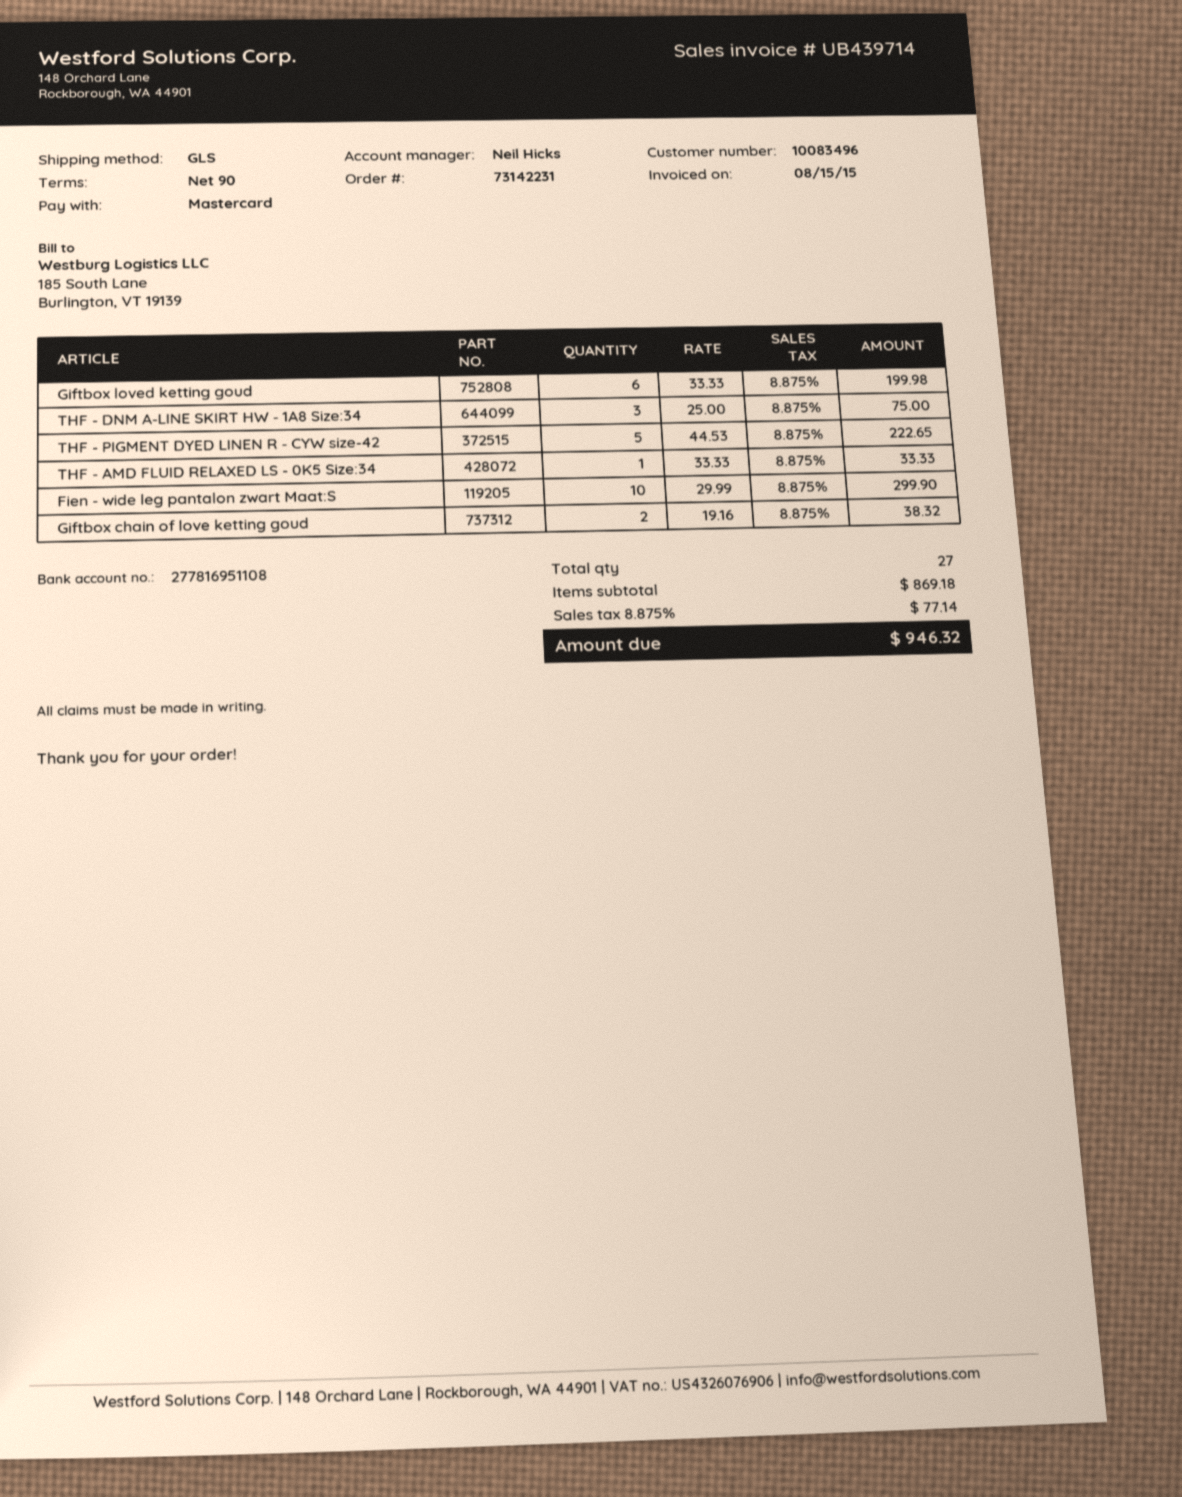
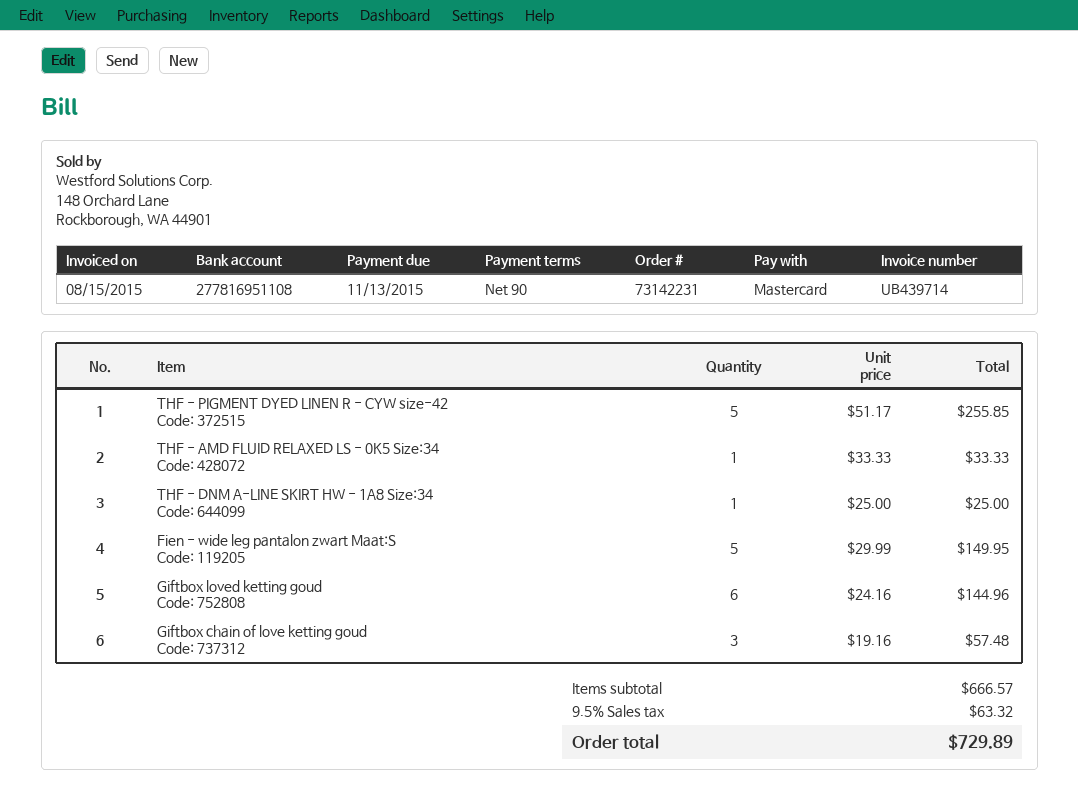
Giftbox loved ketting goud: 6 x 33.33 = 199.98 -> 6 x 24.16 = 144.96
THF - DNM A-LINE SKIRT HW - 1A8 Size:34: 3 x 25.00 = 75.00 -> 1 x 25.00 = 25.00
THF - PIGMENT DYED LINEN R - CYW size-42: 5 x 44.53 = 222.65 -> 5 x 51.17 = 255.85
Fien - wide leg pantalon zwart Maat:S: 10 x 29.99 = 299.90 -> 5 x 29.99 = 149.95
Giftbox chain of love ketting goud: 2 x 19.16 = 38.32 -> 3 x 19.16 = 57.48
subtotal: 869.18 -> 666.57
tax: 8.875% = 77.14 -> 9.5% = 63.32
total: 946.32 -> 729.89

